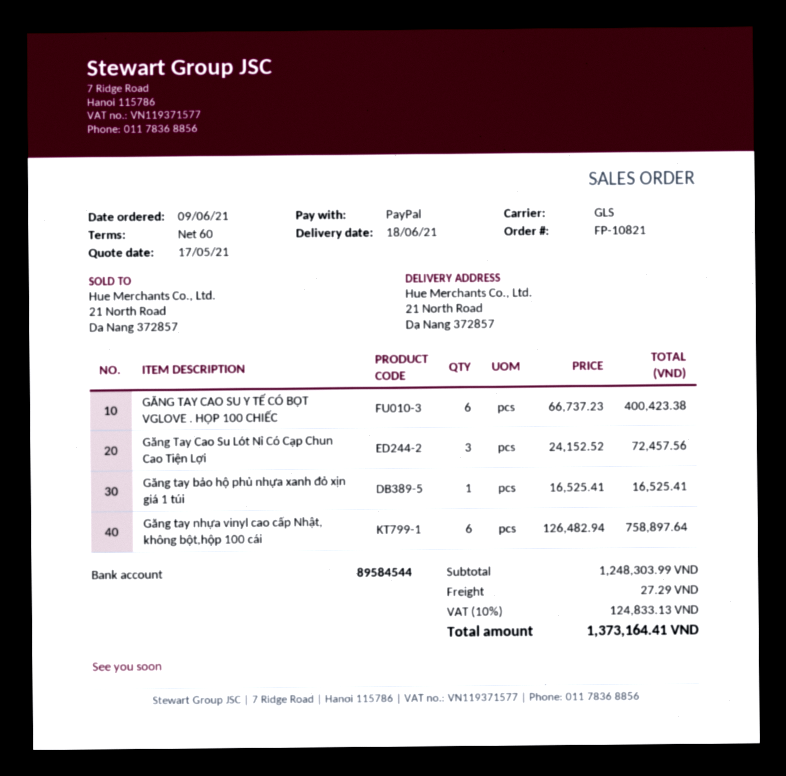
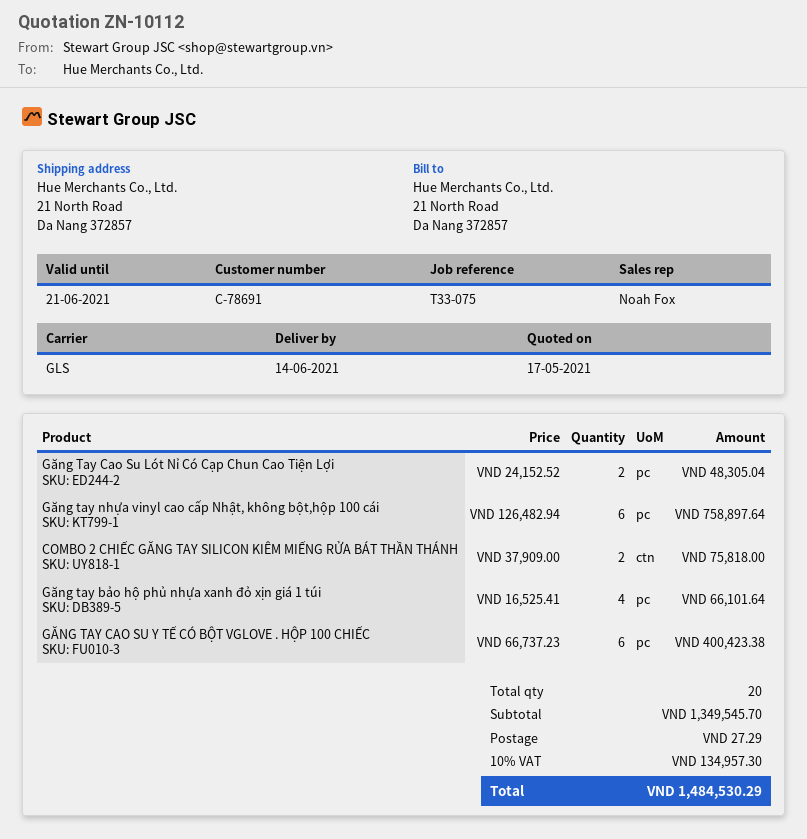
delivery date: 2021-06-18 -> 2021-06-14
Găng Tay Cao Su Lót Nỉ Có Cạp Chun Cao Tiện Lợi: 3 x 24152.52 = 72457.56 -> 2 x 24152.52 = 48305.04
Găng tay bảo hộ phủ nhựa xanh đỏ xịn giá 1 túi: 1 x 16525.41 = 16525.41 -> 4 x 16525.41 = 66101.64
COMBO 2 CHIẾC GĂNG TAY SILICON KIÊM MIẾNG RỬA BÁT THẦN THÁNH: none -> 2 x 37909.00 = 75818.00
subtotal: 1248303.99 -> 1349545.70
tax: 10% = 124833.13 -> 10% = 134957.30
total: 1373164.41 -> 1484530.29

